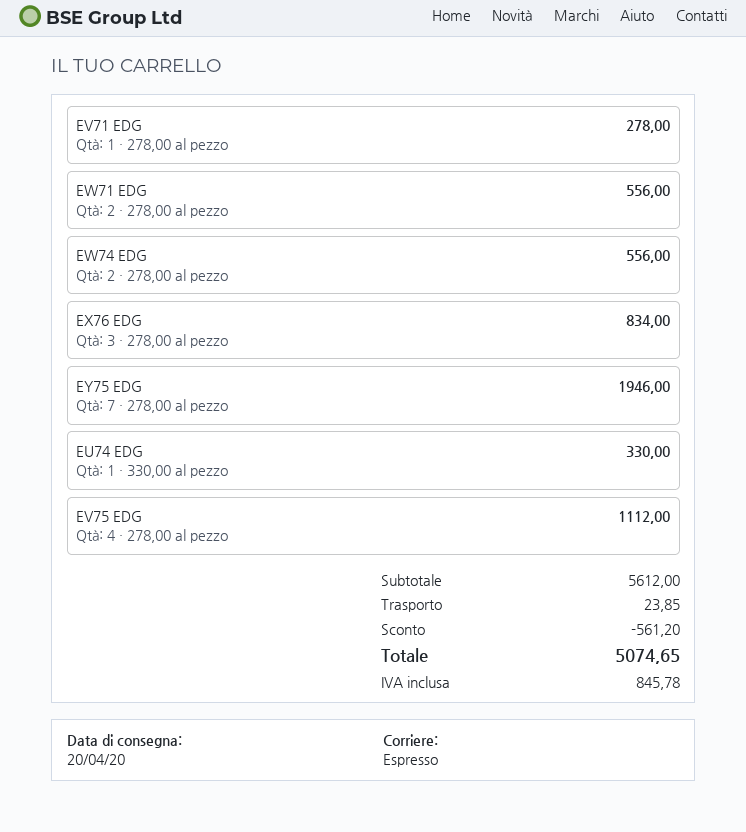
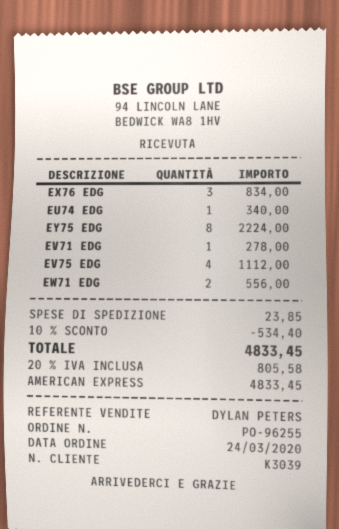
EW74 EDG: 2 for 556.00 -> none
EY75 EDG: 7 for 1946.00 -> 8 for 2224.00
EU74 EDG: 1 for 330.00 -> 1 for 340.00
discount: 561.20 -> 534.40
tax: 845.78 -> 805.58
total: 5074.65 -> 4833.45

